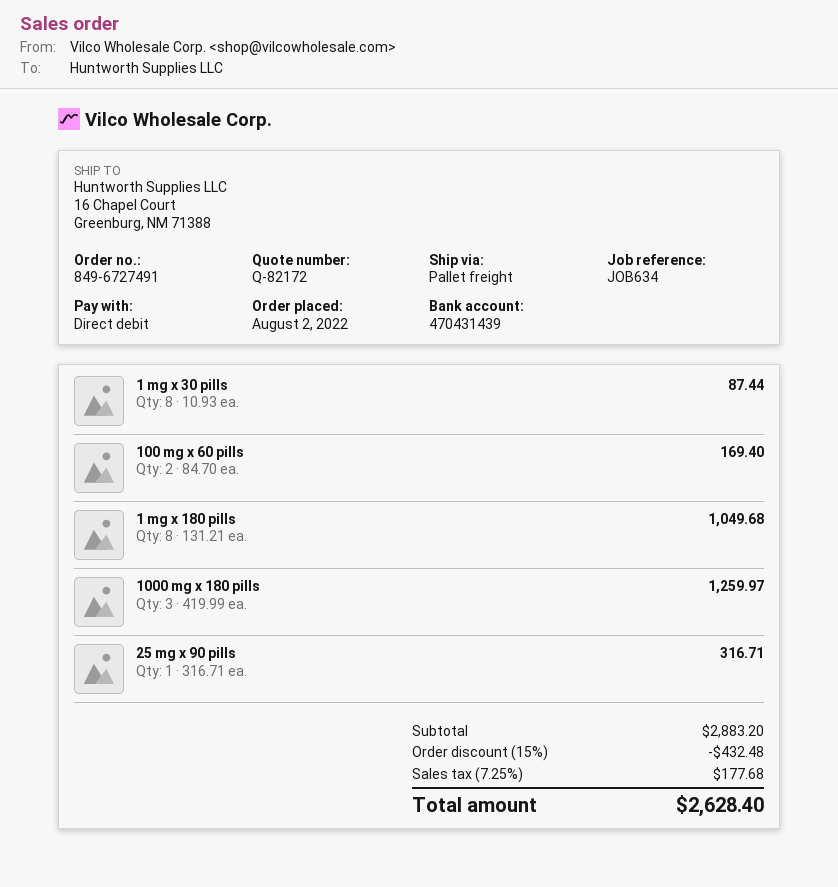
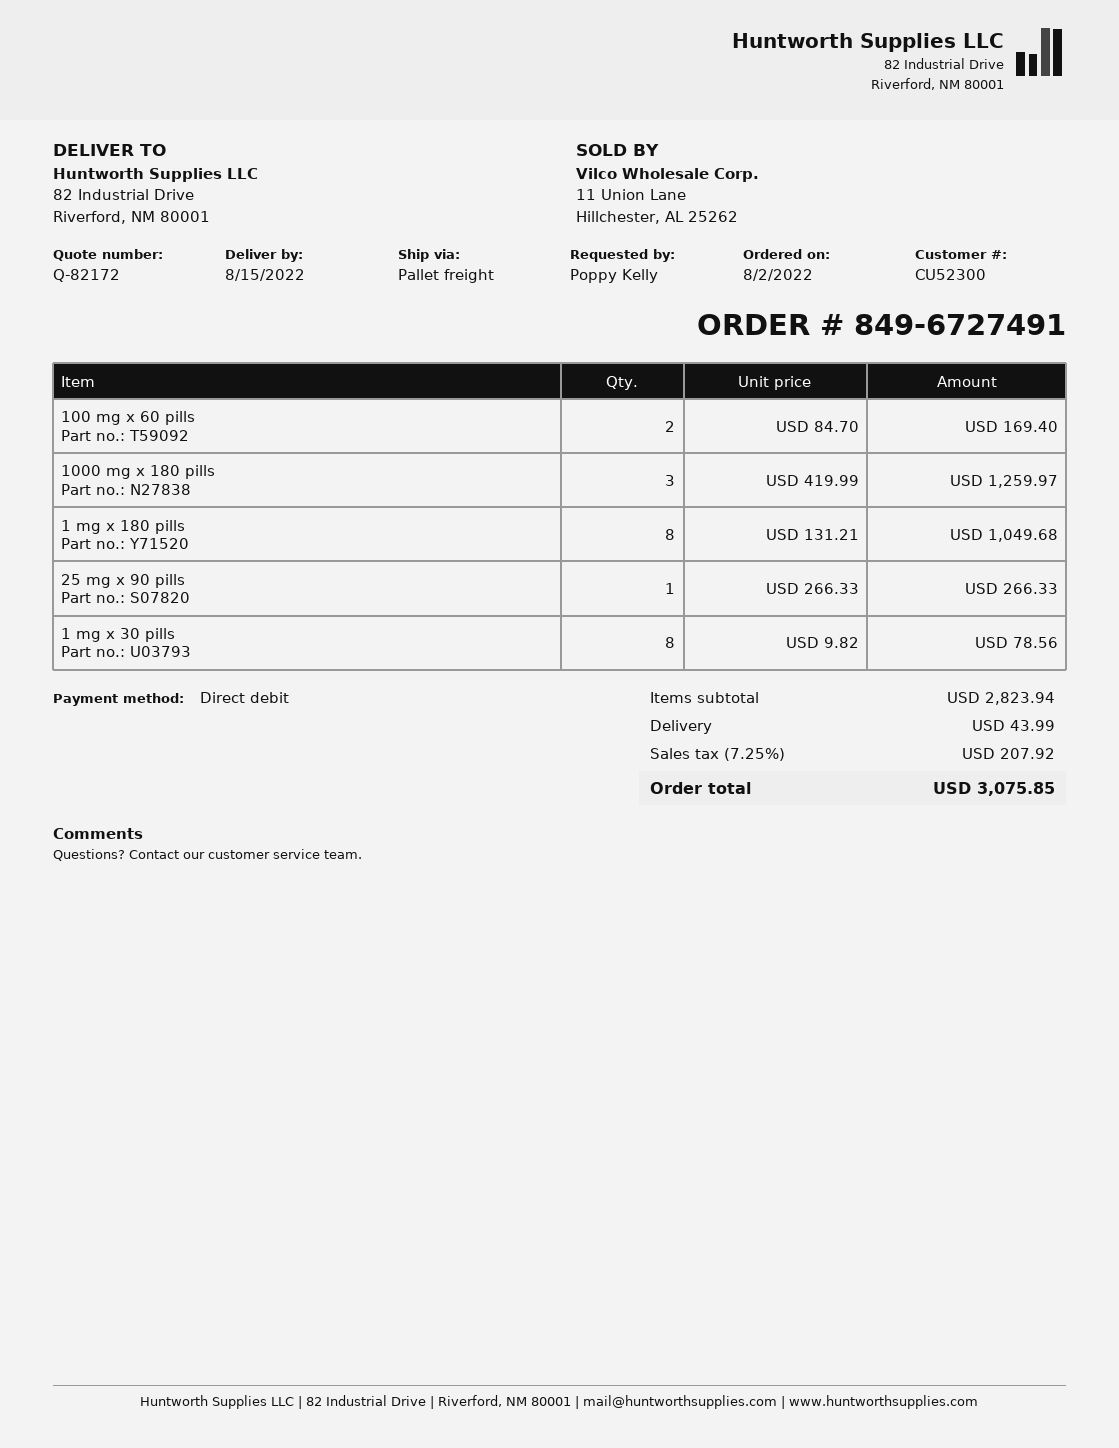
ship to: 16 Chapel Court, Greenburg, NM 71388 -> 82 Industrial Drive, Riverford, NM 80001
1 mg x 30 pills: 8 x 10.93 = 87.44 -> 8 x 9.82 = 78.56
25 mg x 90 pills: 1 x 316.71 = 316.71 -> 1 x 266.33 = 266.33
subtotal: 2883.20 -> 2823.94
discount: 15% = 432.48 -> none
shipping: none -> 43.99
tax: 7.25% = 177.68 -> 7.25% = 207.92
total: 2628.40 -> 3075.85

